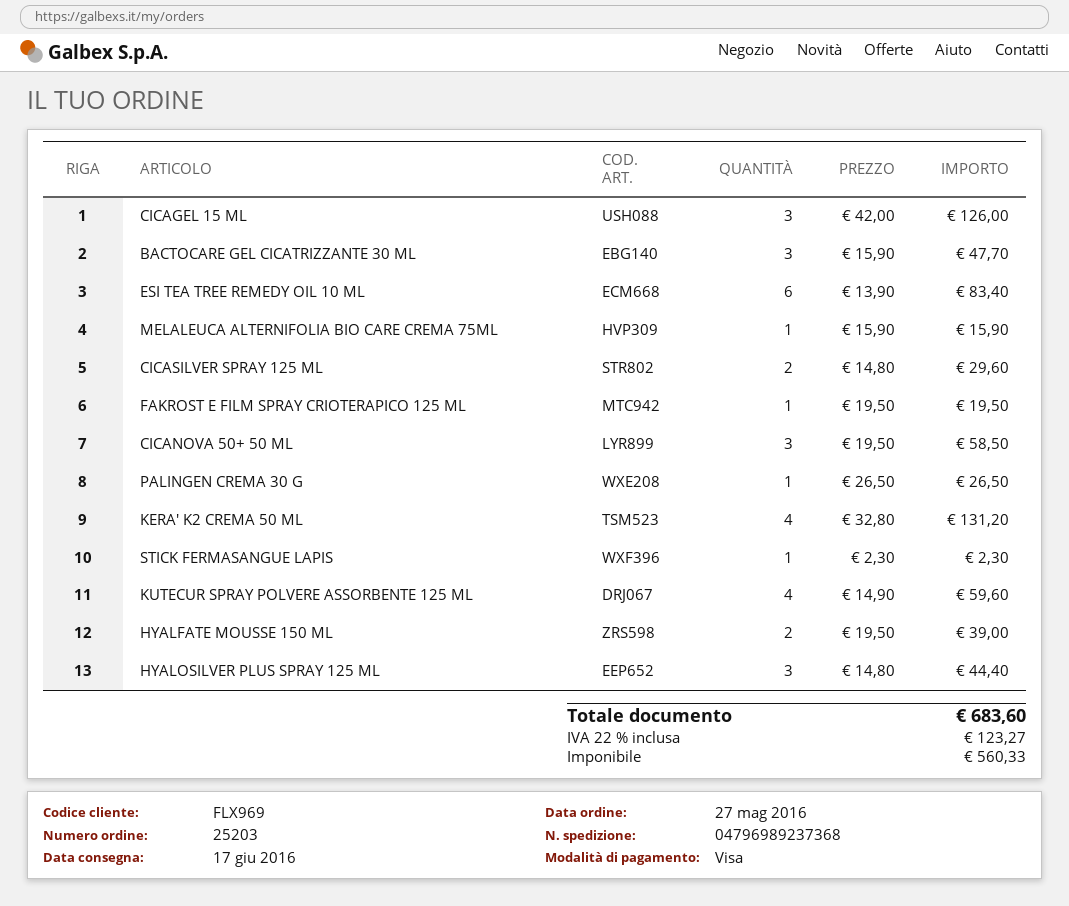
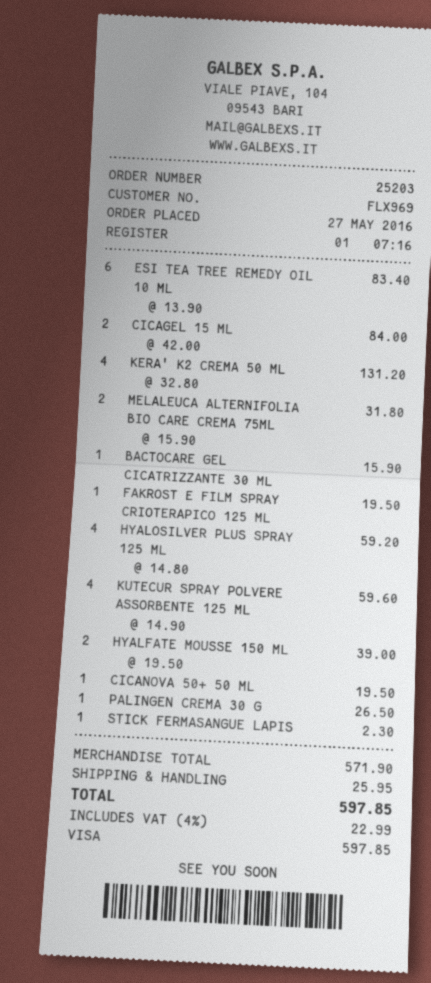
CICAGEL 15 ML: 3 x 42.00 = 126.00 -> 2 x 42.00 = 84.00
BACTOCARE GEL CICATRIZZANTE 30 ML: 3 x 15.90 = 47.70 -> 1 x 15.90 = 15.90
MELALEUCA ALTERNIFOLIA BIO CARE CREMA 75ML: 1 x 15.90 = 15.90 -> 2 x 15.90 = 31.80
CICASILVER SPRAY 125 ML: 2 x 14.80 = 29.60 -> none
CICANOVA 50+ 50 ML: 3 x 19.50 = 58.50 -> 1 x 19.50 = 19.50
HYALOSILVER PLUS SPRAY 125 ML: 3 x 14.80 = 44.40 -> 4 x 14.80 = 59.20
shipping: none -> 25.95
tax: 22% = 123.27 -> 4% = 22.99
total: 683.60 -> 597.85

